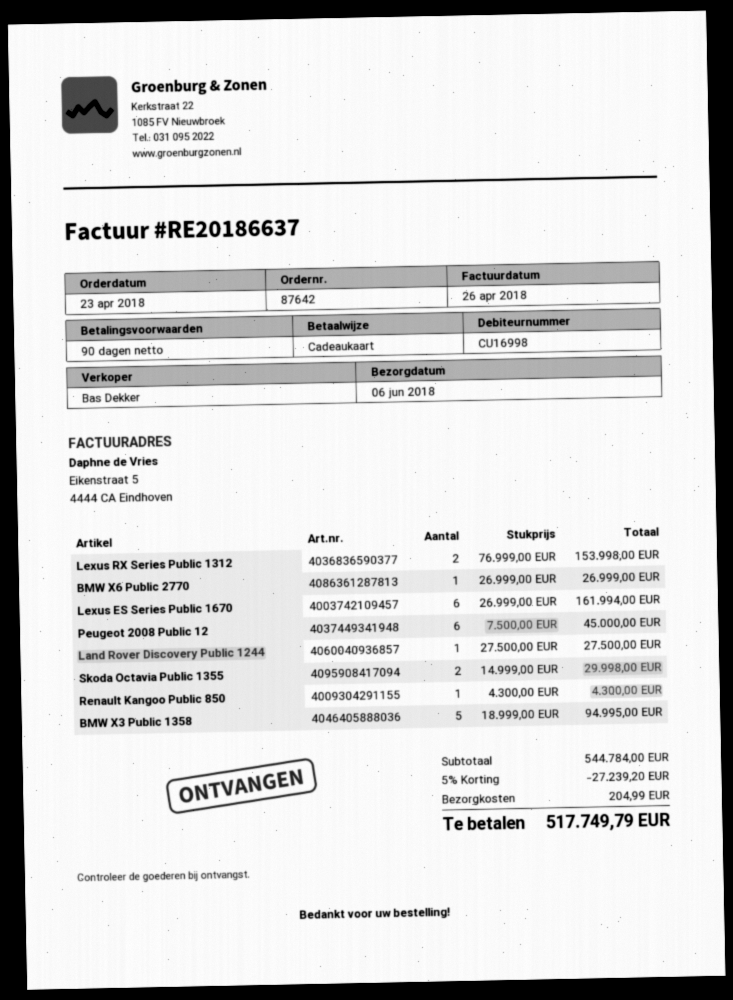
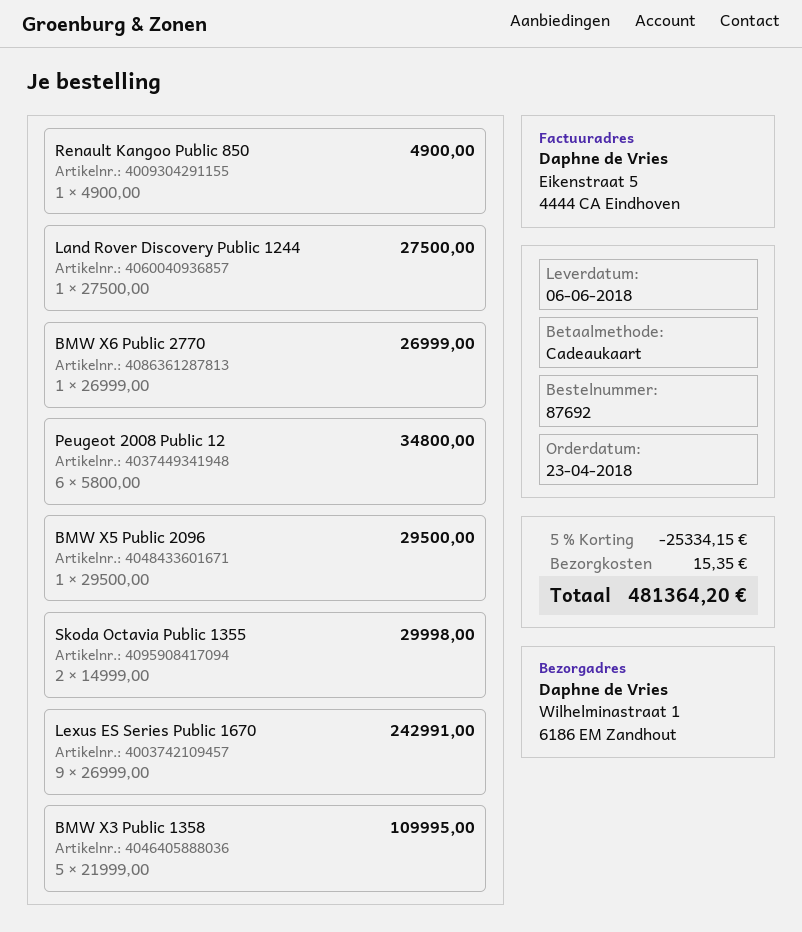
order number: 87642 -> 87692
Lexus RX Series Public 1312: 2 x 76999.00 = 153998.00 -> none
Lexus ES Series Public 1670: 6 x 26999.00 = 161994.00 -> 9 x 26999.00 = 242991.00
Peugeot 2008 Public 12: 6 x 7500.00 = 45000.00 -> 6 x 5800.00 = 34800.00
Renault Kangoo Public 850: 1 x 4300.00 = 4300.00 -> 1 x 4900.00 = 4900.00
BMW X3 Public 1358: 5 x 18999.00 = 94995.00 -> 5 x 21999.00 = 109995.00
BMW X5 Public 2096: none -> 1 x 29500.00 = 29500.00
discount: 5% = 27239.20 -> 5% = 25334.15
shipping: 204.99 -> 15.35
total: 517749.79 -> 481364.20

